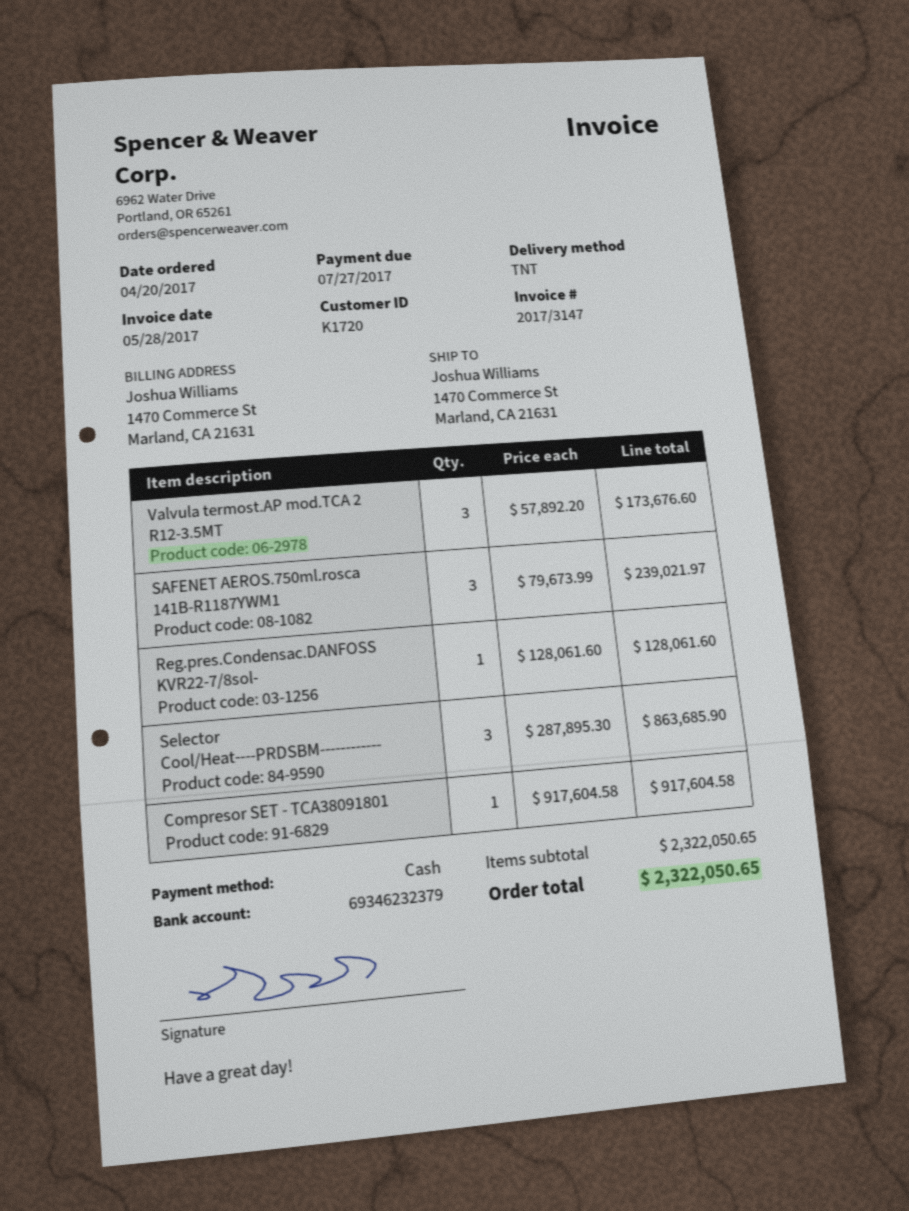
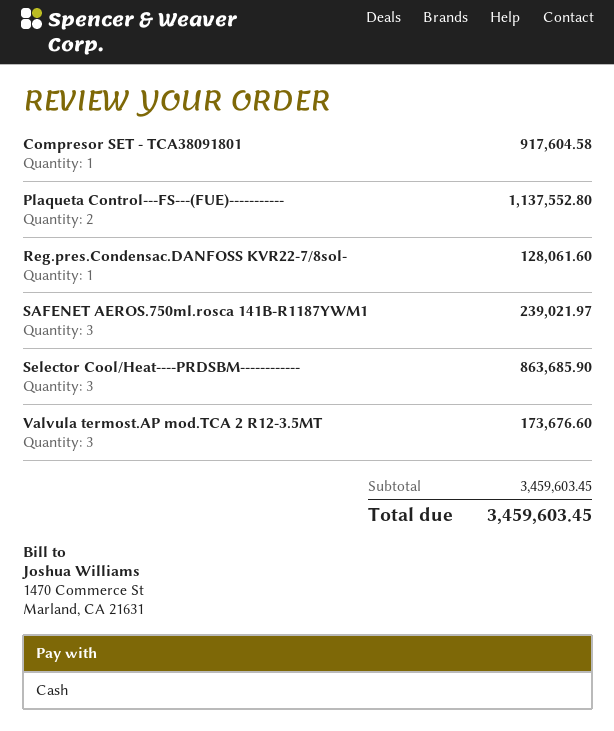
Plaqueta Control---FS---(FUE)-----------: none -> 2 for 1137552.80
subtotal: 2322050.65 -> 3459603.45
total: 2322050.65 -> 3459603.45

